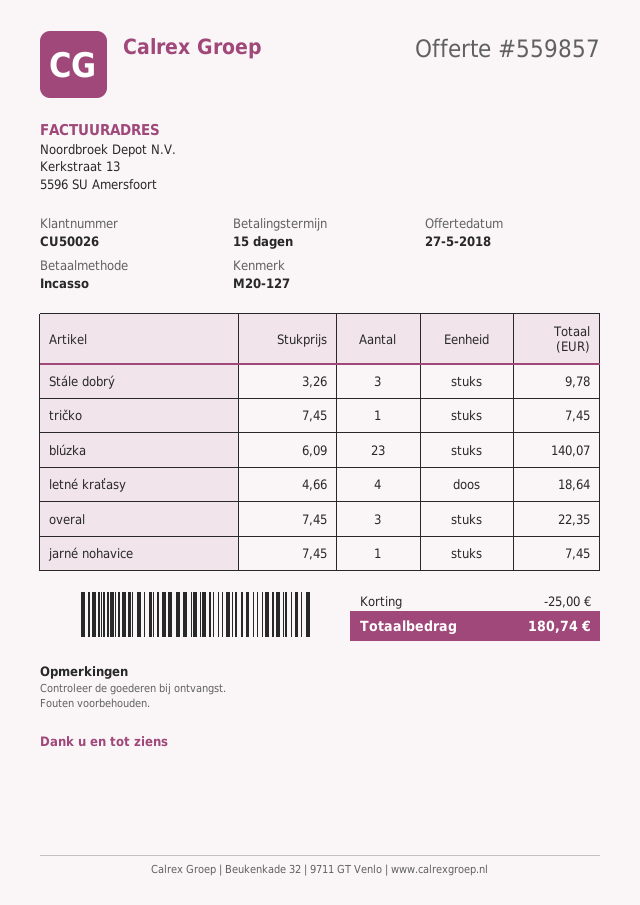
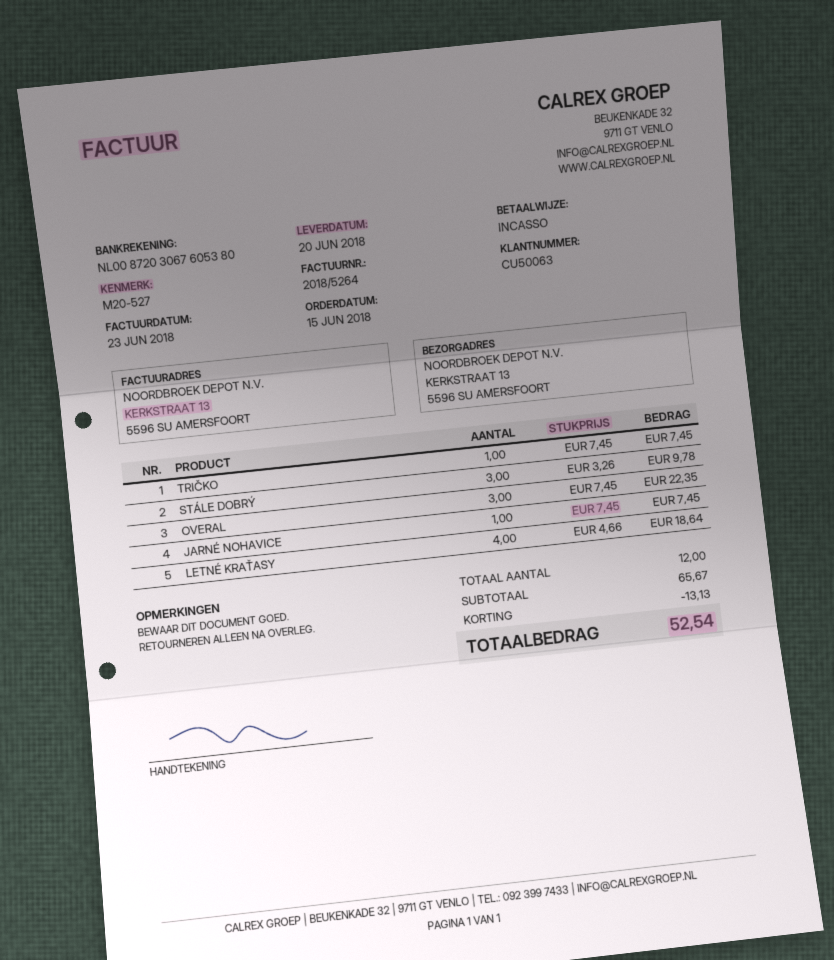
customer number: CU50026 -> CU50063
reference: M20-127 -> M20-527
blúzka: 23 x 6.09 = 140.07 -> none
discount: 25.00 -> 13.13
total: 180.74 -> 52.54

